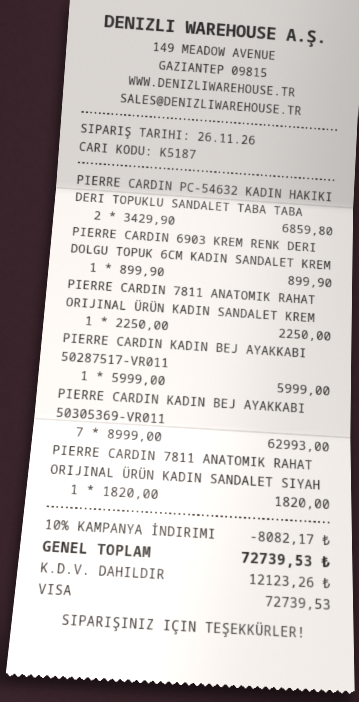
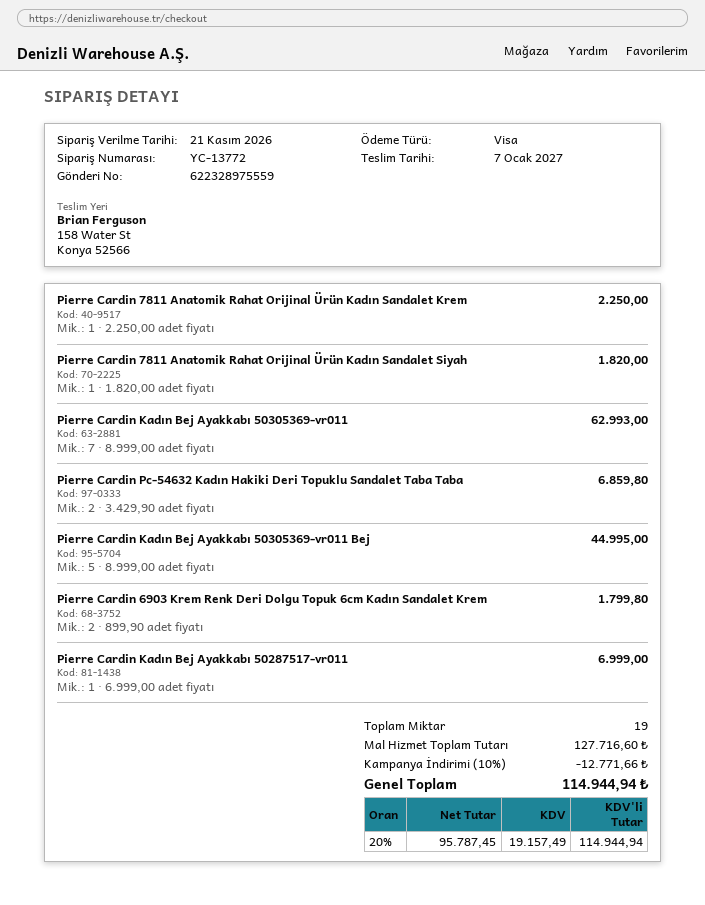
order date: 2026-11-26 -> 2026-11-21
PIERRE CARDIN 6903 KREM RENK DERI DOLGU TOPUK 6CM KADIN SANDALET KREM: 1 x 899.90 = 899.90 -> 2 x 899.90 = 1799.80
PIERRE CARDIN KADIN BEJ AYAKKABI 50287517-VR011: 1 x 5999.00 = 5999.00 -> 1 x 6999.00 = 6999.00
Pierre Cardin Kadın Bej Ayakkabı 50305369-vr011 Bej: none -> 5 x 8999.00 = 44995.00
discount: 10% = 8082.17 -> 10% = 12771.66
tax: 12123.26 -> 19157.49
total: 72739.53 -> 114944.94

